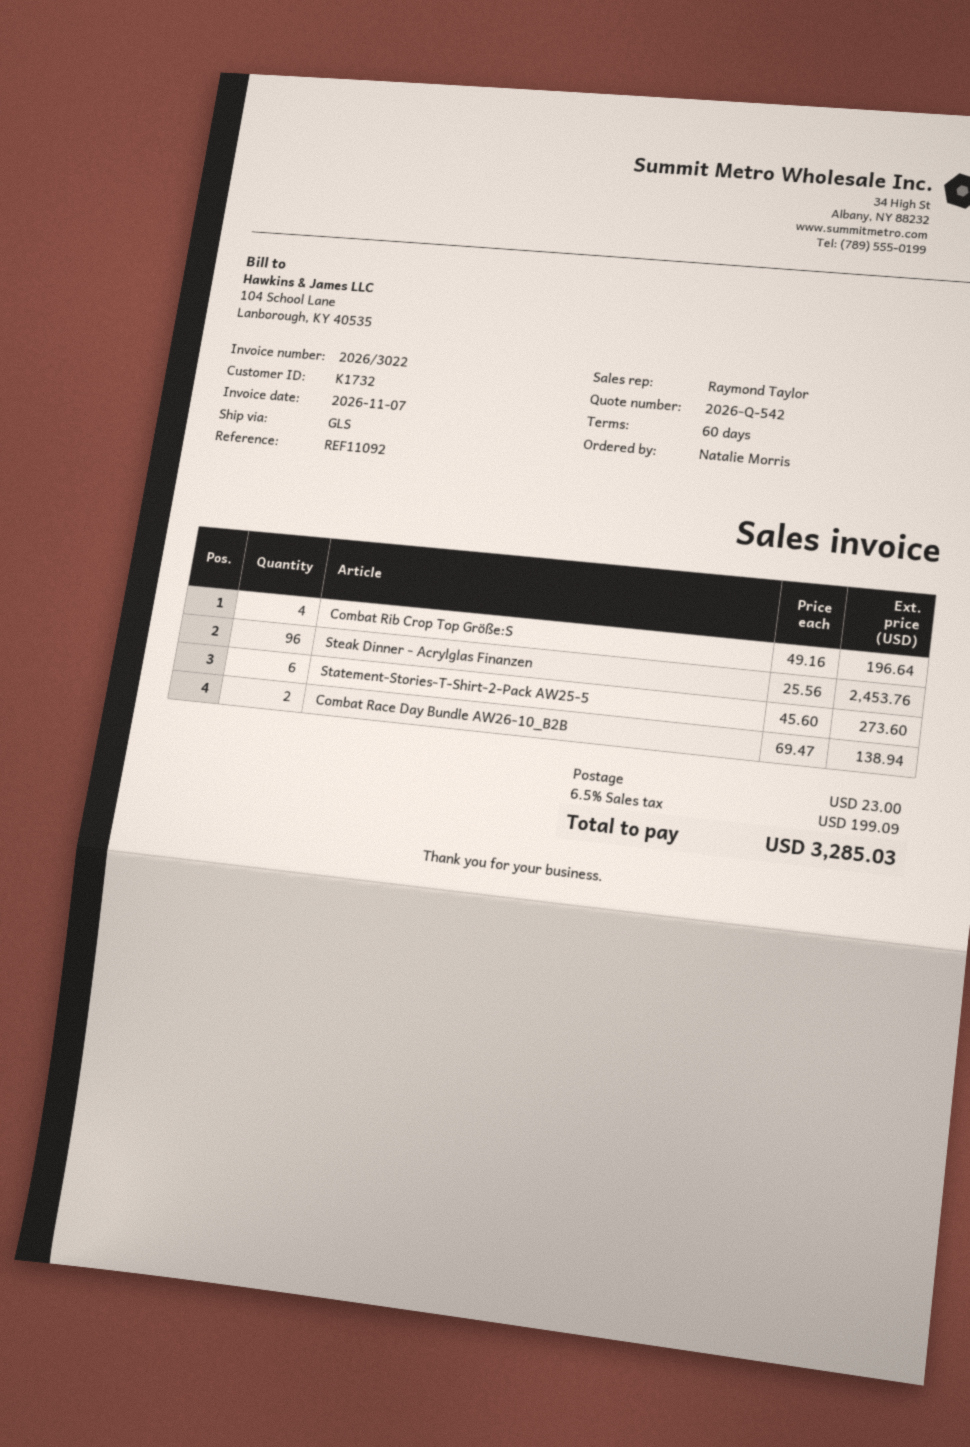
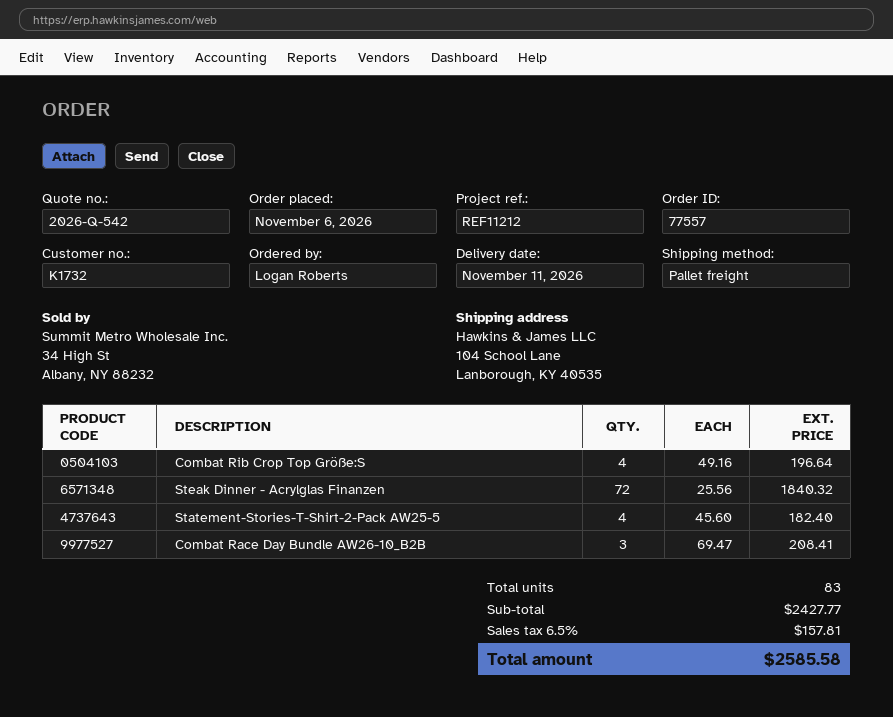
reference: REF11092 -> REF11212
ordered by: Natalie Morris -> Logan Roberts
shipping method: GLS -> pallet freight
Steak Dinner - Acrylglas Finanzen: 96 x 25.56 = 2453.76 -> 72 x 25.56 = 1840.32
Statement-Stories-T-Shirt-2-Pack AW25-5: 6 x 45.60 = 273.60 -> 4 x 45.60 = 182.40
Combat Race Day Bundle AW26-10_B2B: 2 x 69.47 = 138.94 -> 3 x 69.47 = 208.41
shipping: 23.00 -> none
tax: 6.5% = 199.09 -> 6.5% = 157.81
total: 3285.03 -> 2585.58

